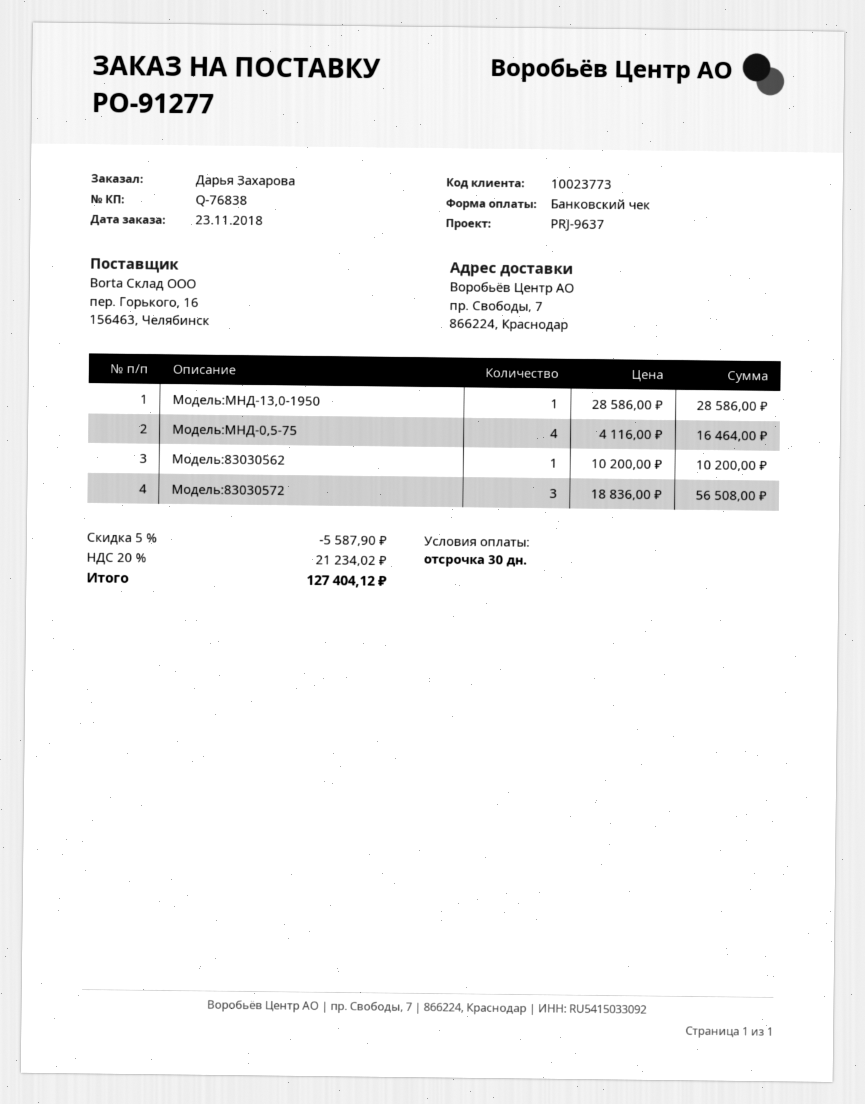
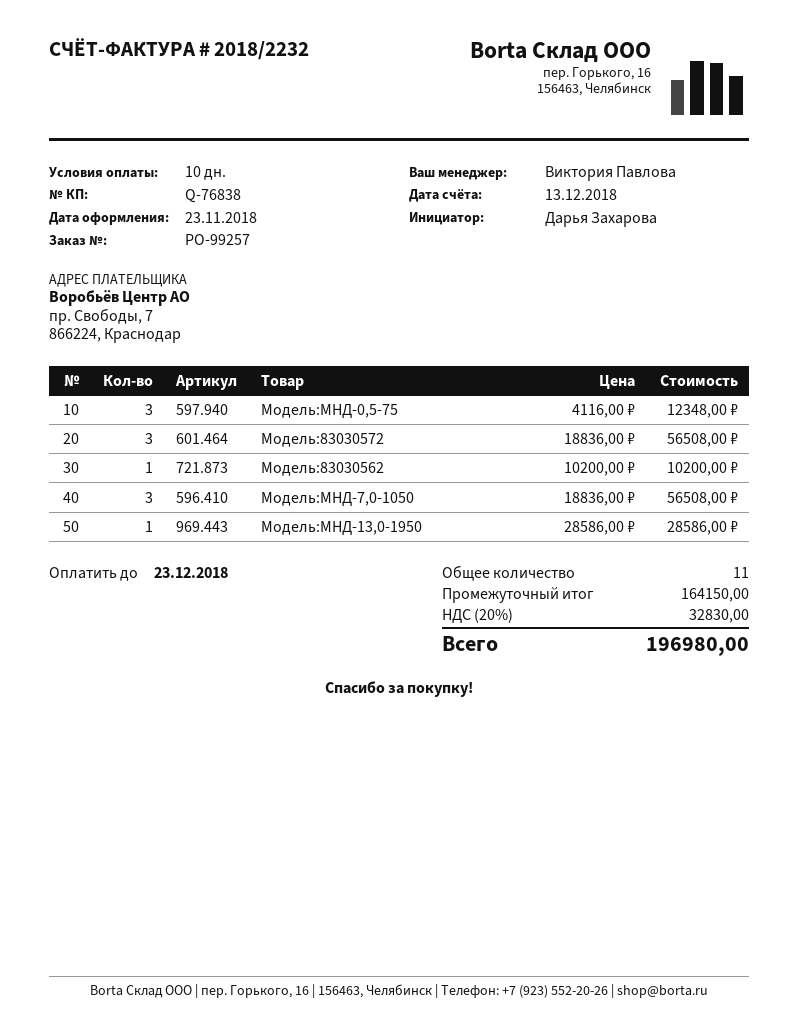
order number: PO-91277 -> PO-99257
payment terms: 30 days -> 10 days
Модель:МНД-0,5-75: 4 x 4116.00 = 16464.00 -> 3 x 4116.00 = 12348.00
Модель:МНД-7,0-1050: none -> 3 x 18836.00 = 56508.00
discount: 5% = 5587.90 -> none
tax: 20% = 21234.02 -> 20% = 32830.00
total: 127404.12 -> 196980.00

